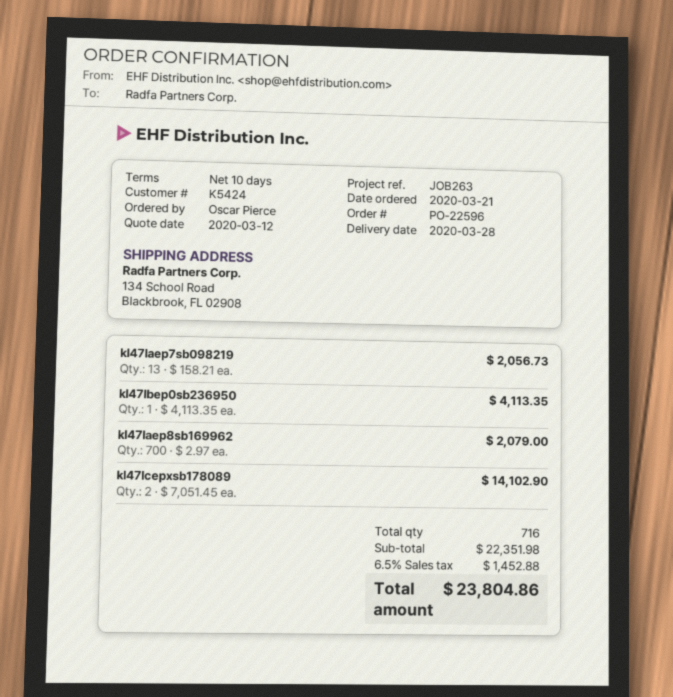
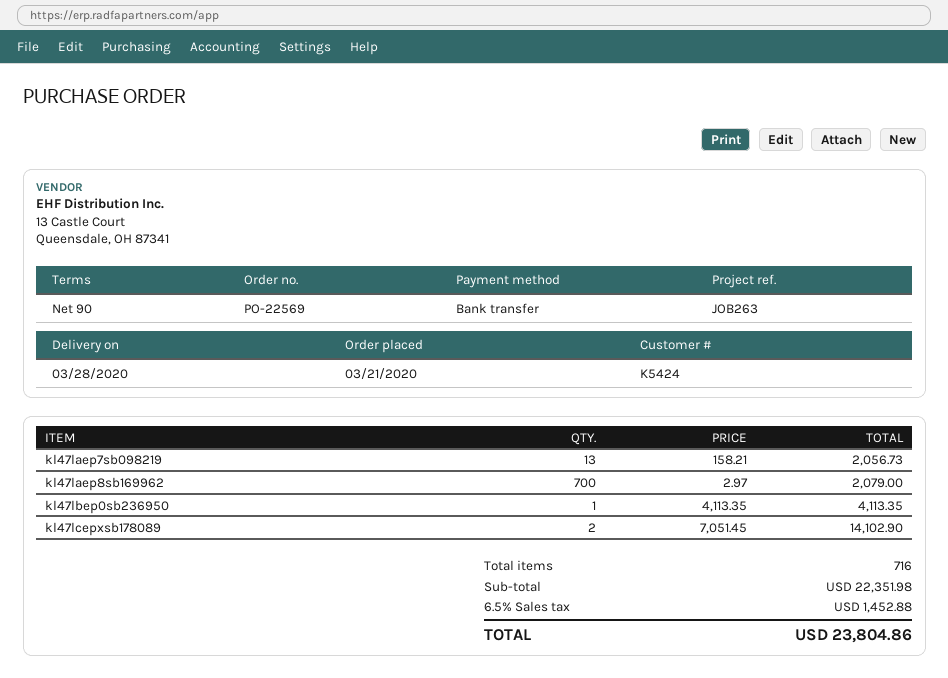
order number: PO-22596 -> PO-22569
payment terms: 10 days -> 90 days

